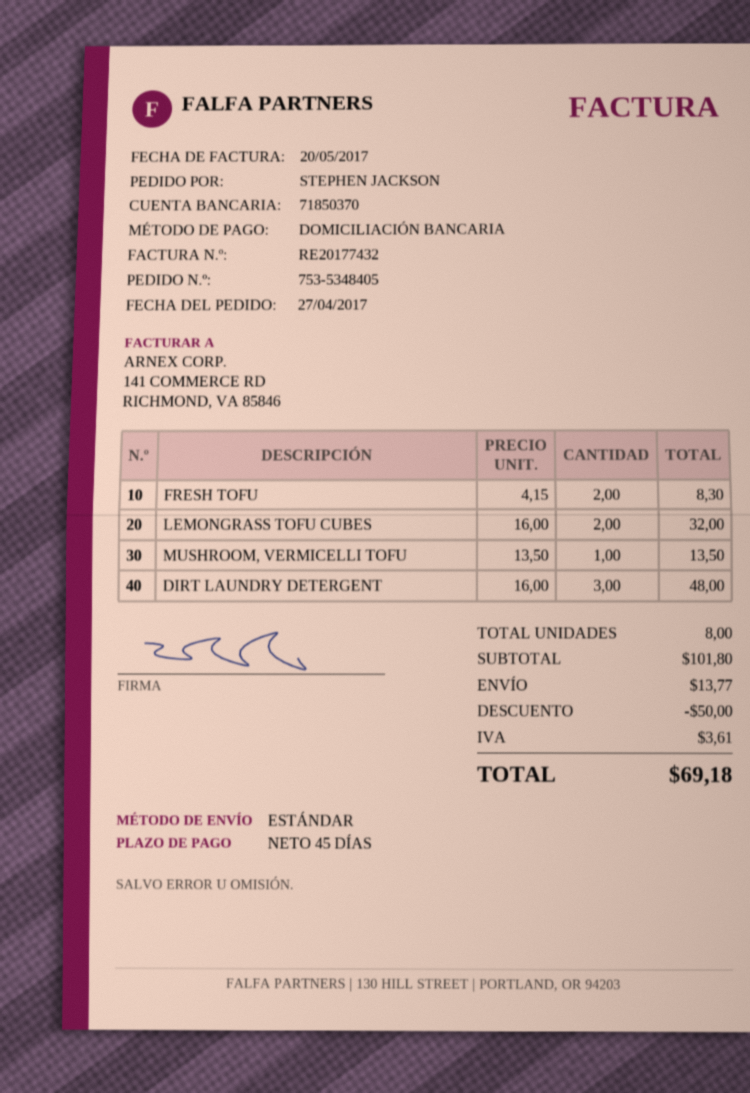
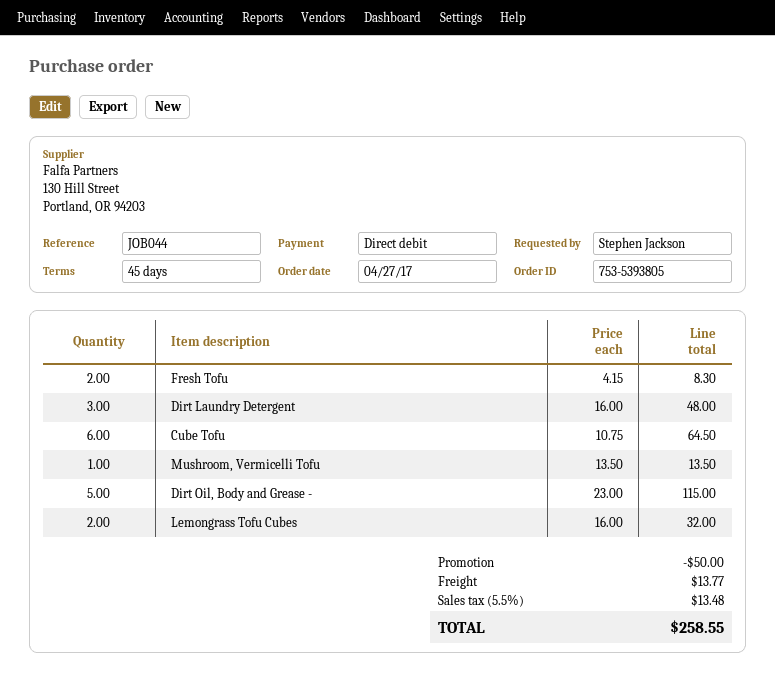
order number: 753-5348405 -> 753-5393805
Cube Tofu: none -> 6 x 10.75 = 64.50
Dirt Oil, Body and Grease -: none -> 5 x 23.00 = 115.00
tax: 3.61 -> 13.48
total: 69.18 -> 258.55

